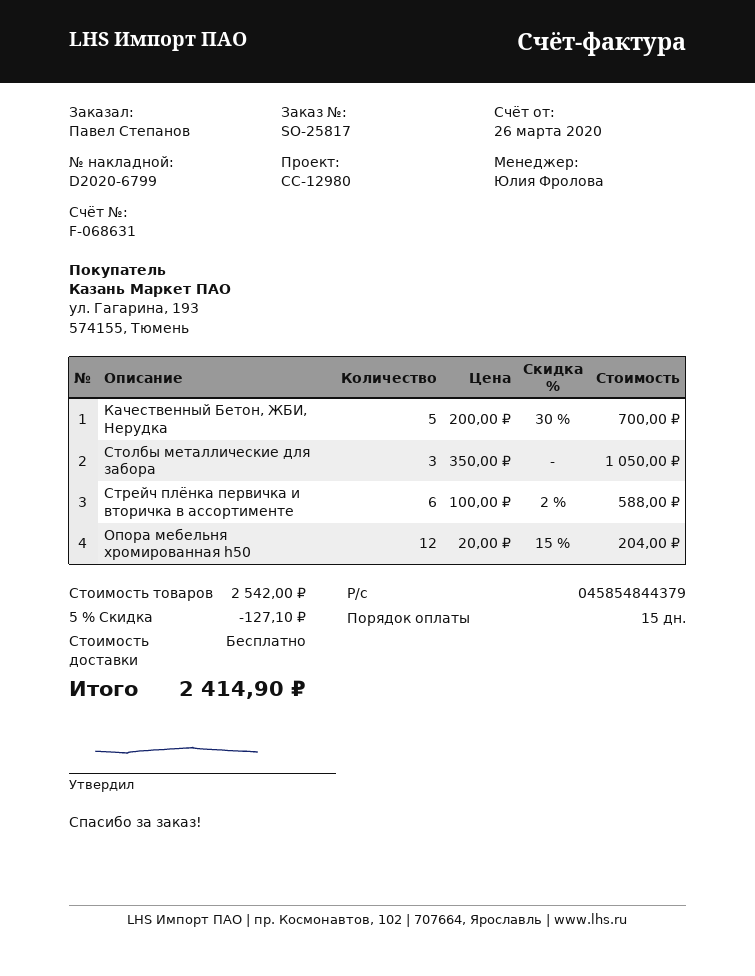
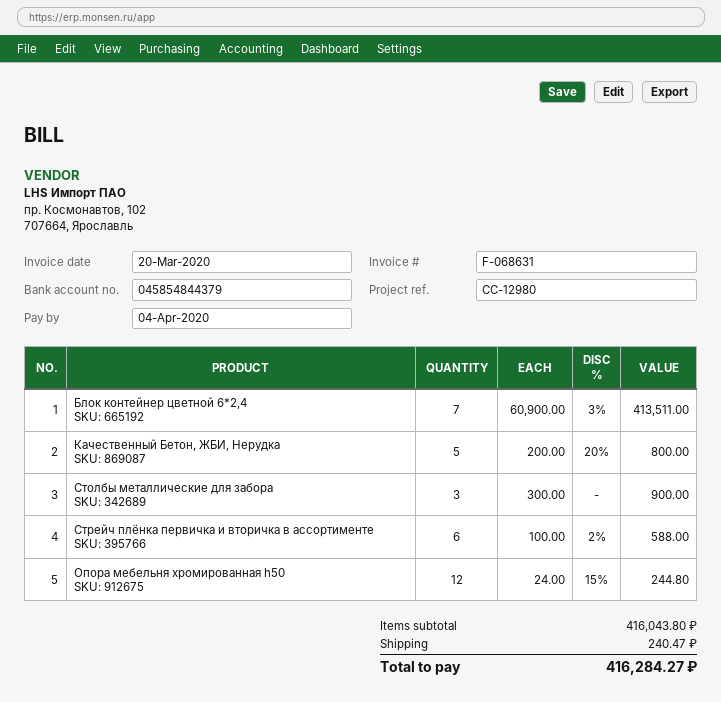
invoice date: 2020-03-26 -> 2020-03-20
Качественный Бетон, ЖБИ, Нерудка: 5 x 200.00 - 30% = 700.00 -> 5 x 200.00 - 20% = 800.00
Столбы металлические для забора: 3 x 350.00 = 1050.00 -> 3 x 300.00 = 900.00
Опора мебельня хромированная h50: 12 x 20.00 - 15% = 204.00 -> 12 x 24.00 - 15% = 244.80
Блок контейнер цветной 6*2,4: none -> 7 x 60900.00 - 3% = 413511.00
subtotal: 2542.00 -> 416043.80
discount: 5% = 127.10 -> none
shipping: 0.00 -> 240.47
total: 2414.90 -> 416284.27

